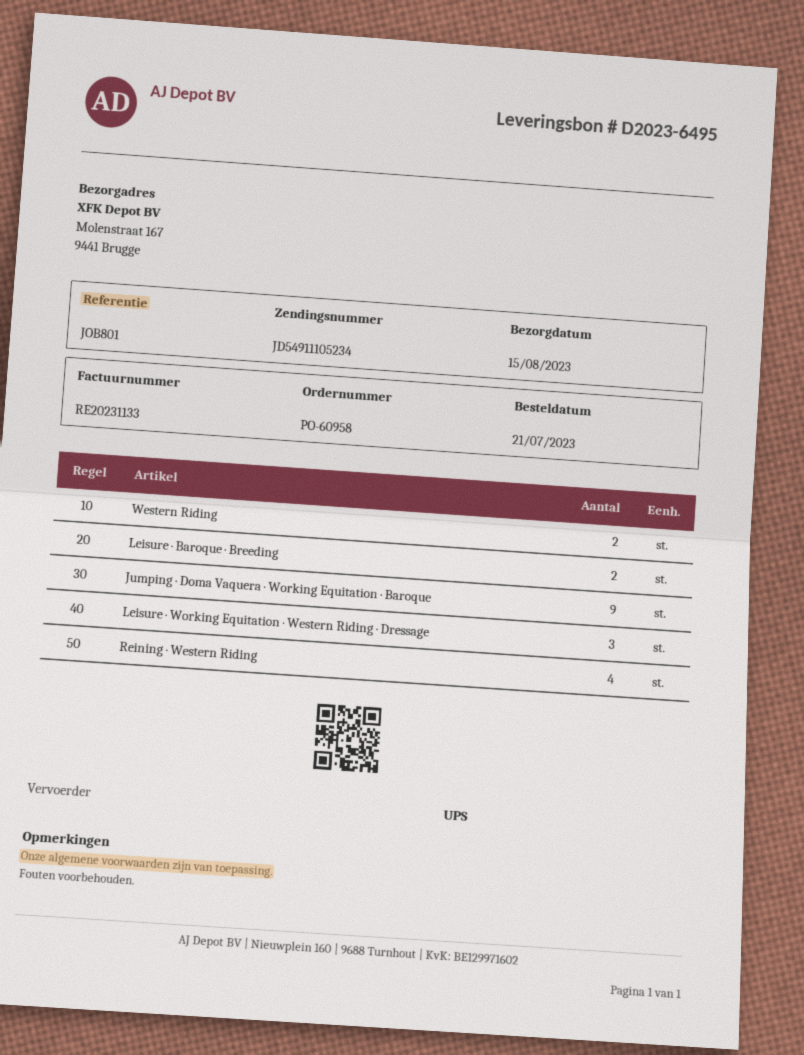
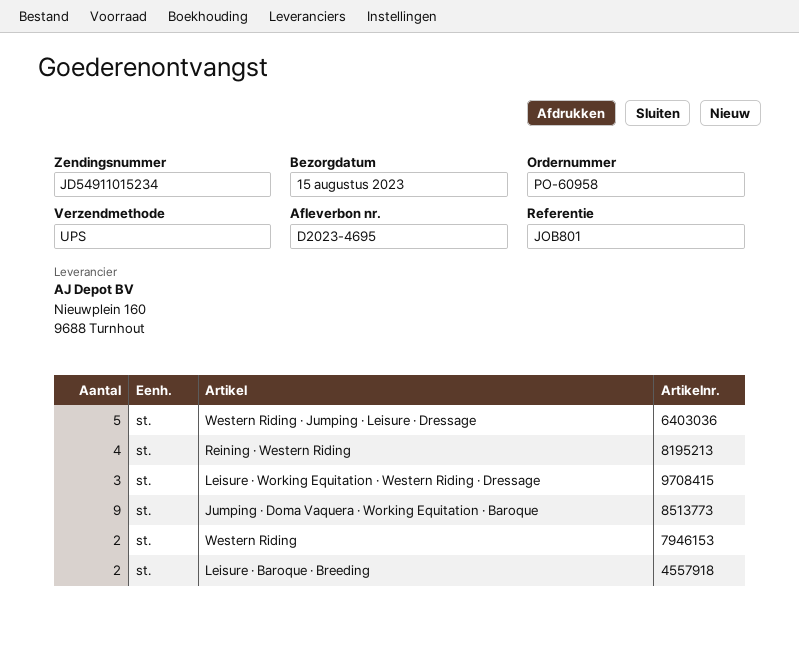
delivery note number: D2023-6495 -> D2023-4695
tracking number: JD54911105234 -> JD54911015234
Western Riding · Jumping · Leisure · Dressage: none -> 5

